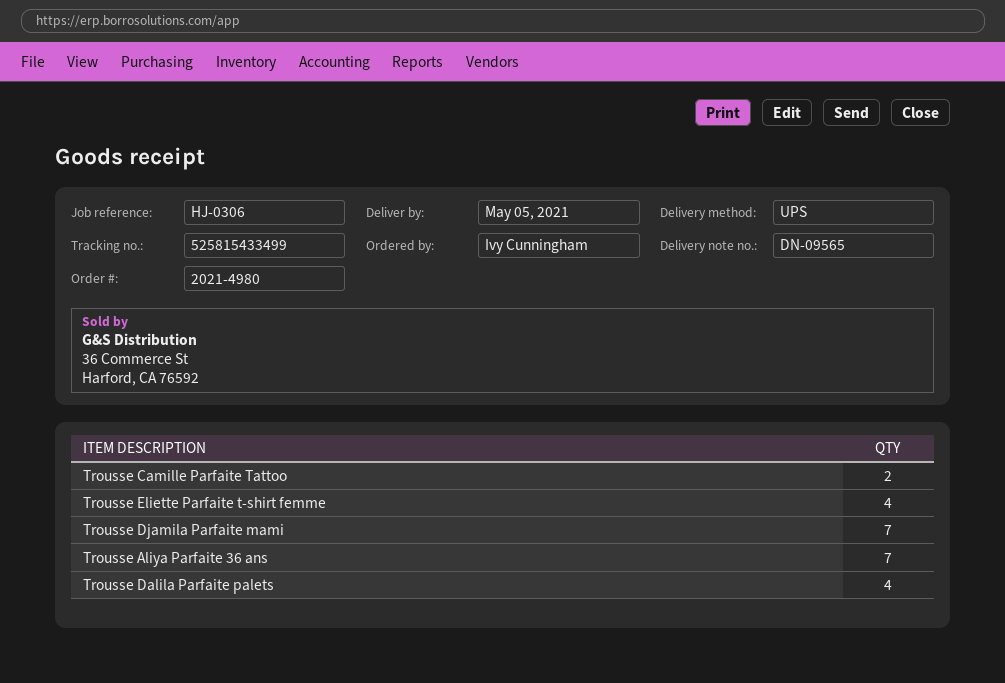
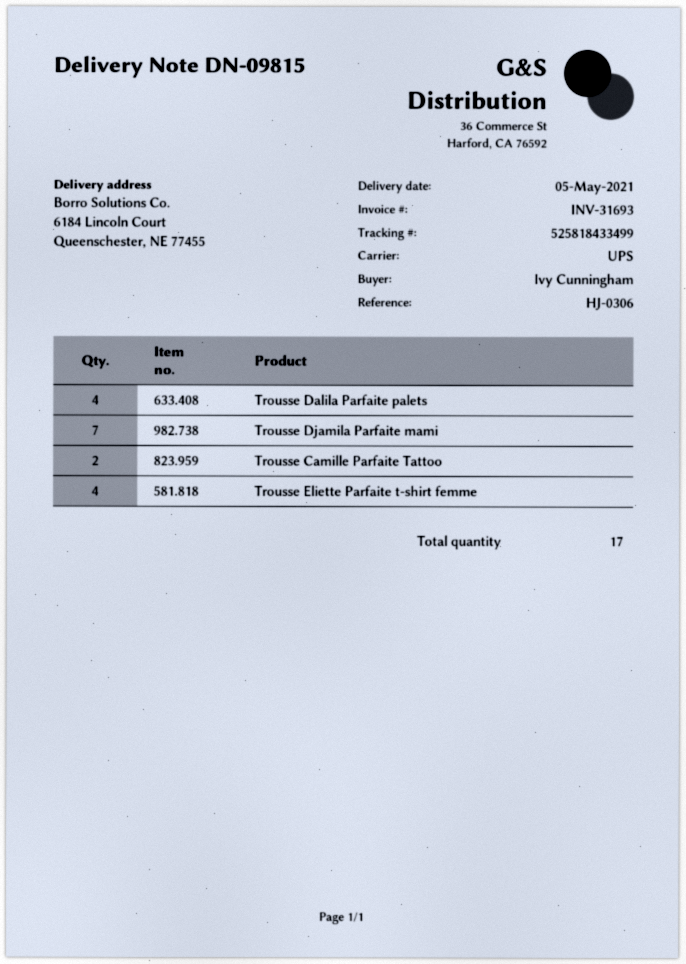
delivery note number: DN-09565 -> DN-09815
tracking number: 525815433499 -> 525818433499
Trousse Aliya Parfaite 36 ans: 7 -> none

